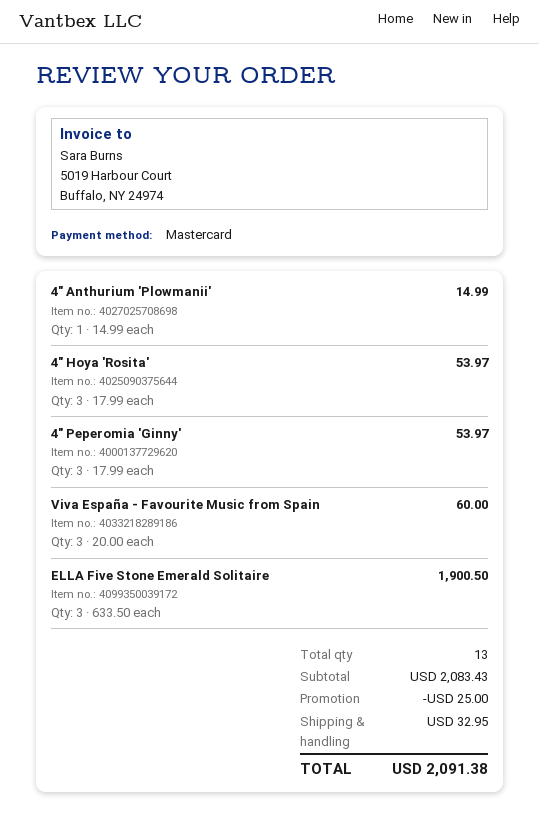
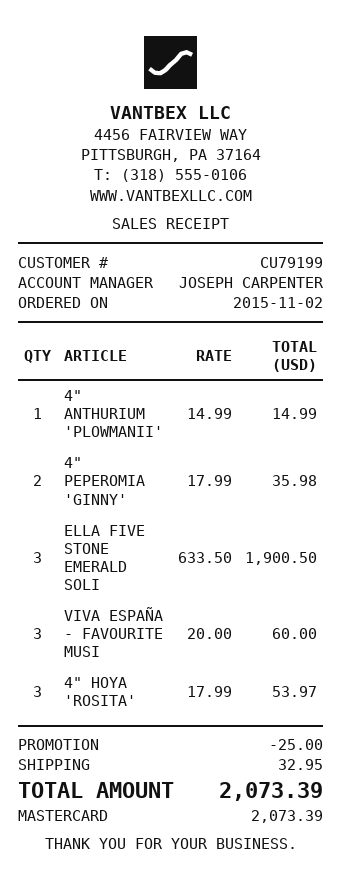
4" Peperomia 'Ginny': 3 x 17.99 = 53.97 -> 2 x 17.99 = 35.98
total: 2091.38 -> 2073.39

